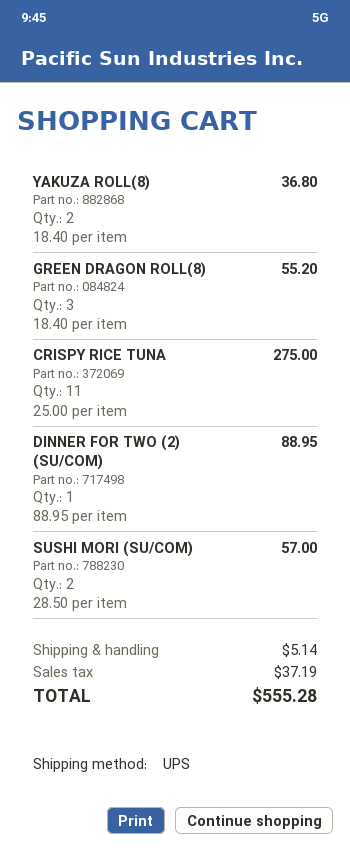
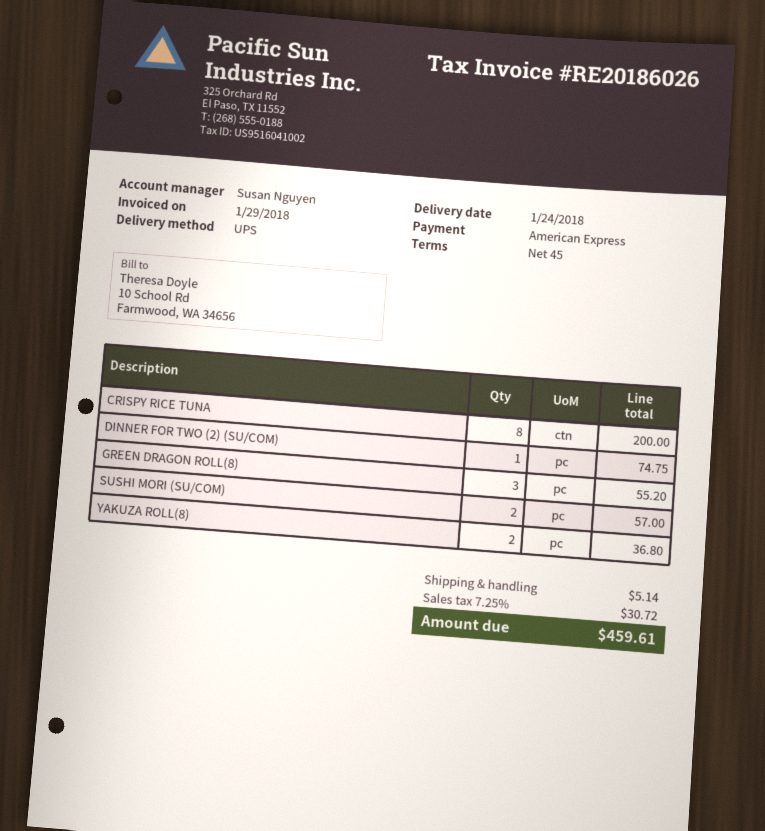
CRISPY RICE TUNA: 11 for 275.00 -> 8 for 200.00
DINNER FOR TWO (2) (SU/COM): 1 for 88.95 -> 1 for 74.75
tax: 37.19 -> 30.72
total: 555.28 -> 459.61

